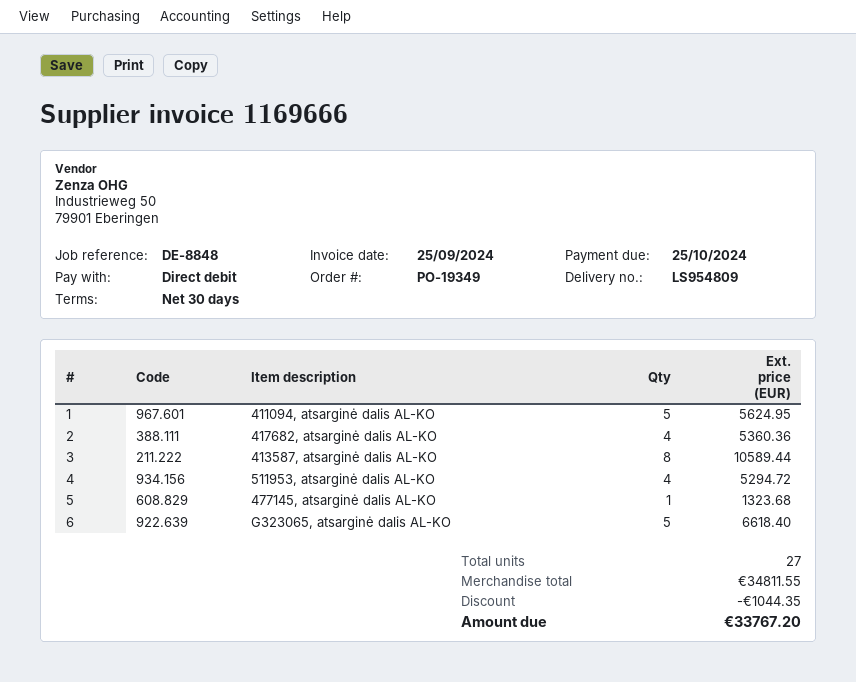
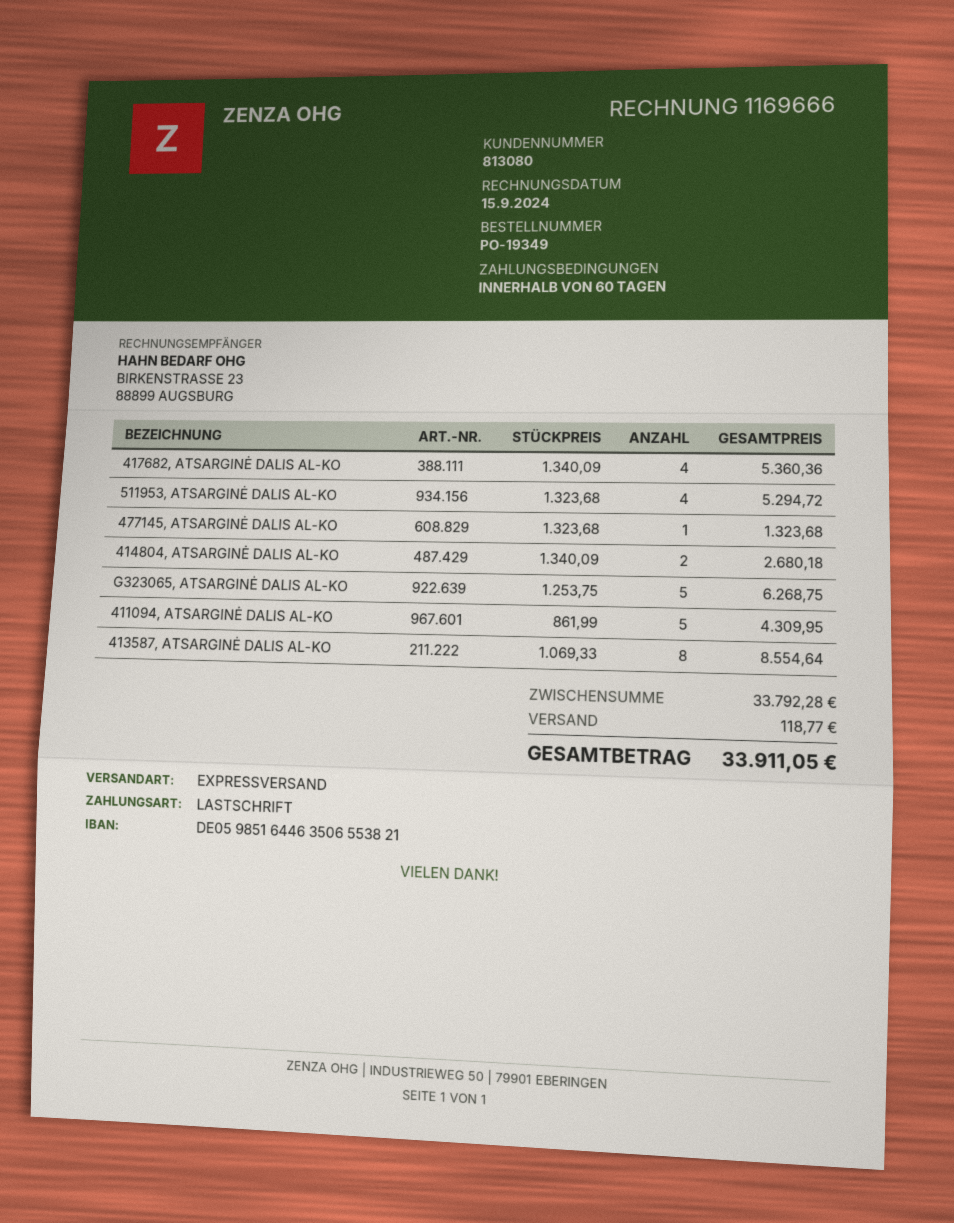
invoice date: 2024-09-25 -> 2024-09-15
payment terms: 30 days -> 60 days
411094, atsarginė dalis AL-KO: 5 for 5624.95 -> 5 for 4309.95
413587, atsarginė dalis AL-KO: 8 for 10589.44 -> 8 for 8554.64
G323065, atsarginė dalis AL-KO: 5 for 6618.40 -> 5 for 6268.75
414804, ATSARGINĖ DALIS AL-KO: none -> 2 for 2680.18
subtotal: 34811.55 -> 33792.28
discount: 1044.35 -> none
shipping: none -> 118.77
total: 33767.20 -> 33911.05

